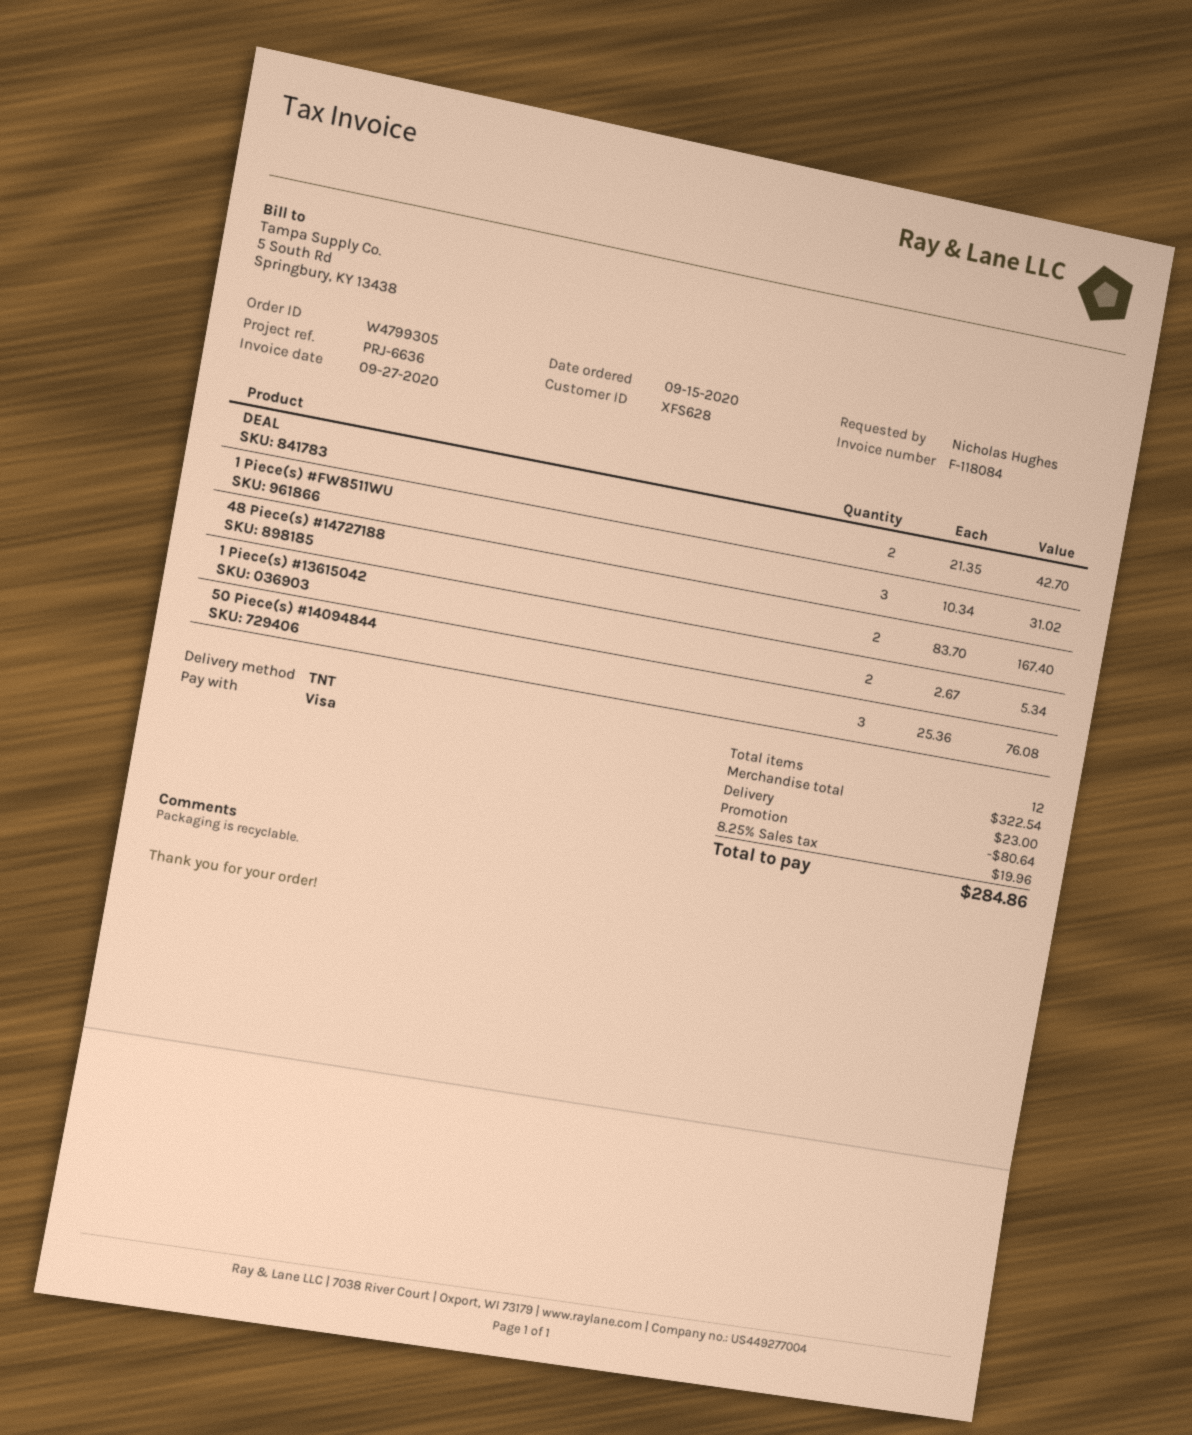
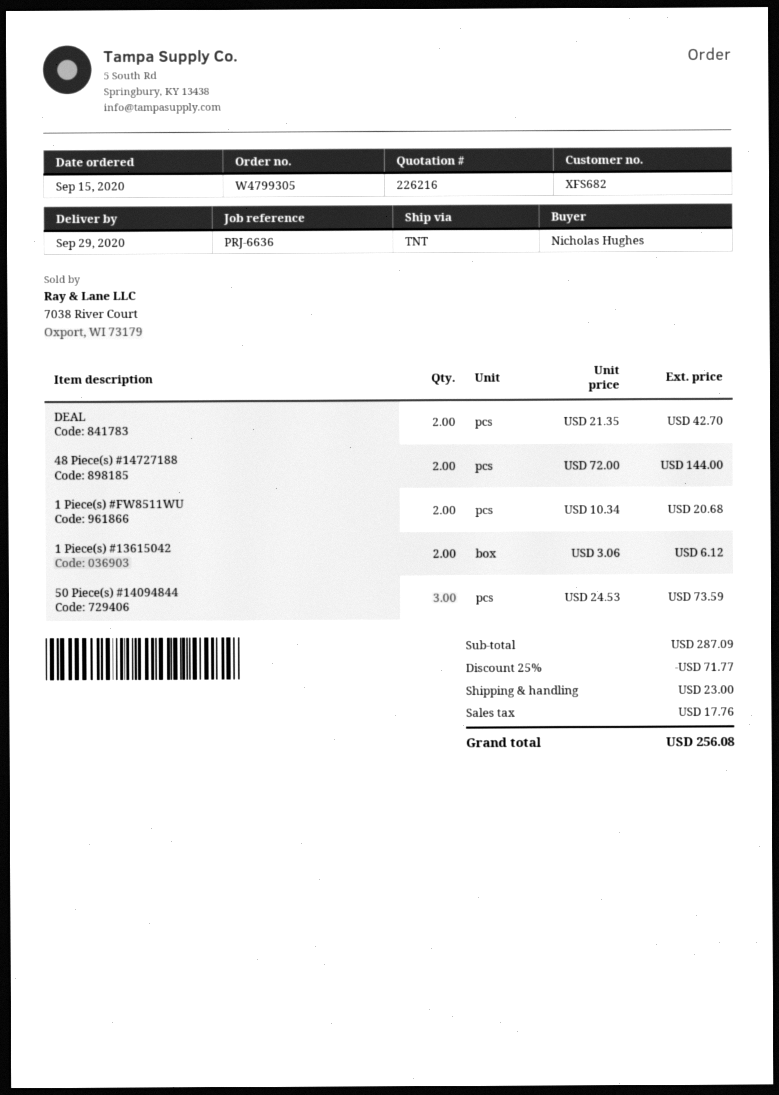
customer number: XFS628 -> XFS682
1 Piece(s) #FW8511WU: 3 x 10.34 = 31.02 -> 2 x 10.34 = 20.68
48 Piece(s) #14727188: 2 x 83.70 = 167.40 -> 2 x 72.00 = 144.00
1 Piece(s) #13615042: 2 x 2.67 = 5.34 -> 2 x 3.06 = 6.12
50 Piece(s) #14094844: 3 x 25.36 = 76.08 -> 3 x 24.53 = 73.59
subtotal: 322.54 -> 287.09
discount: 80.64 -> 71.77
tax: 19.96 -> 17.76
total: 284.86 -> 256.08

